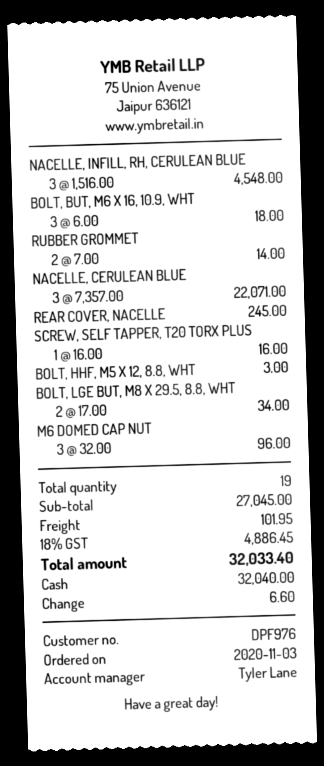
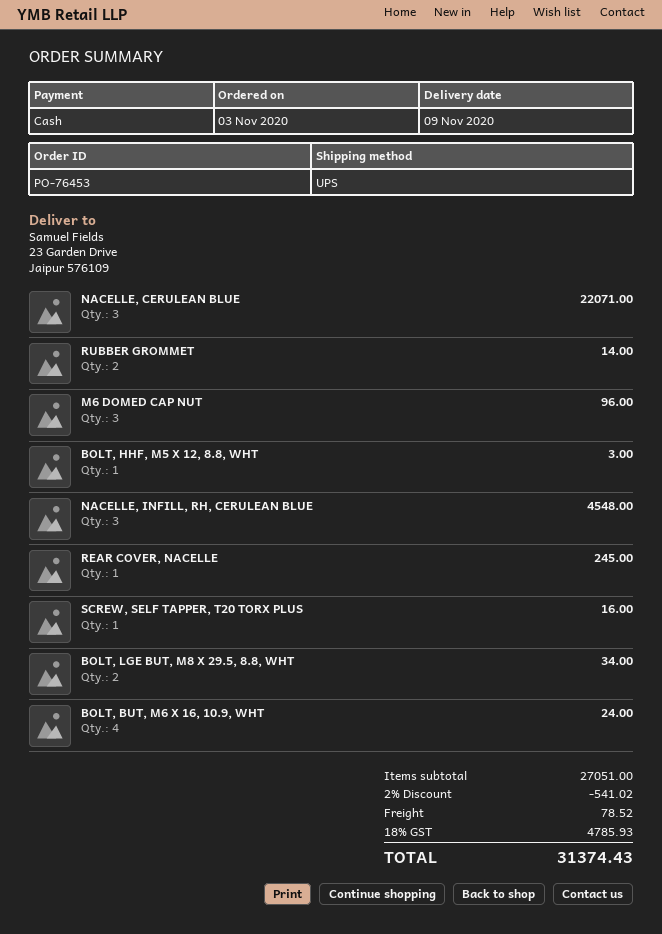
BOLT, BUT, M6 X 16, 10.9, WHT: 3 for 18.00 -> 4 for 24.00
subtotal: 27045.00 -> 27051.00
discount: none -> 2% = 541.02
shipping: 101.95 -> 78.52
tax: 18% = 4886.45 -> 18% = 4785.93
total: 32033.40 -> 31374.43

